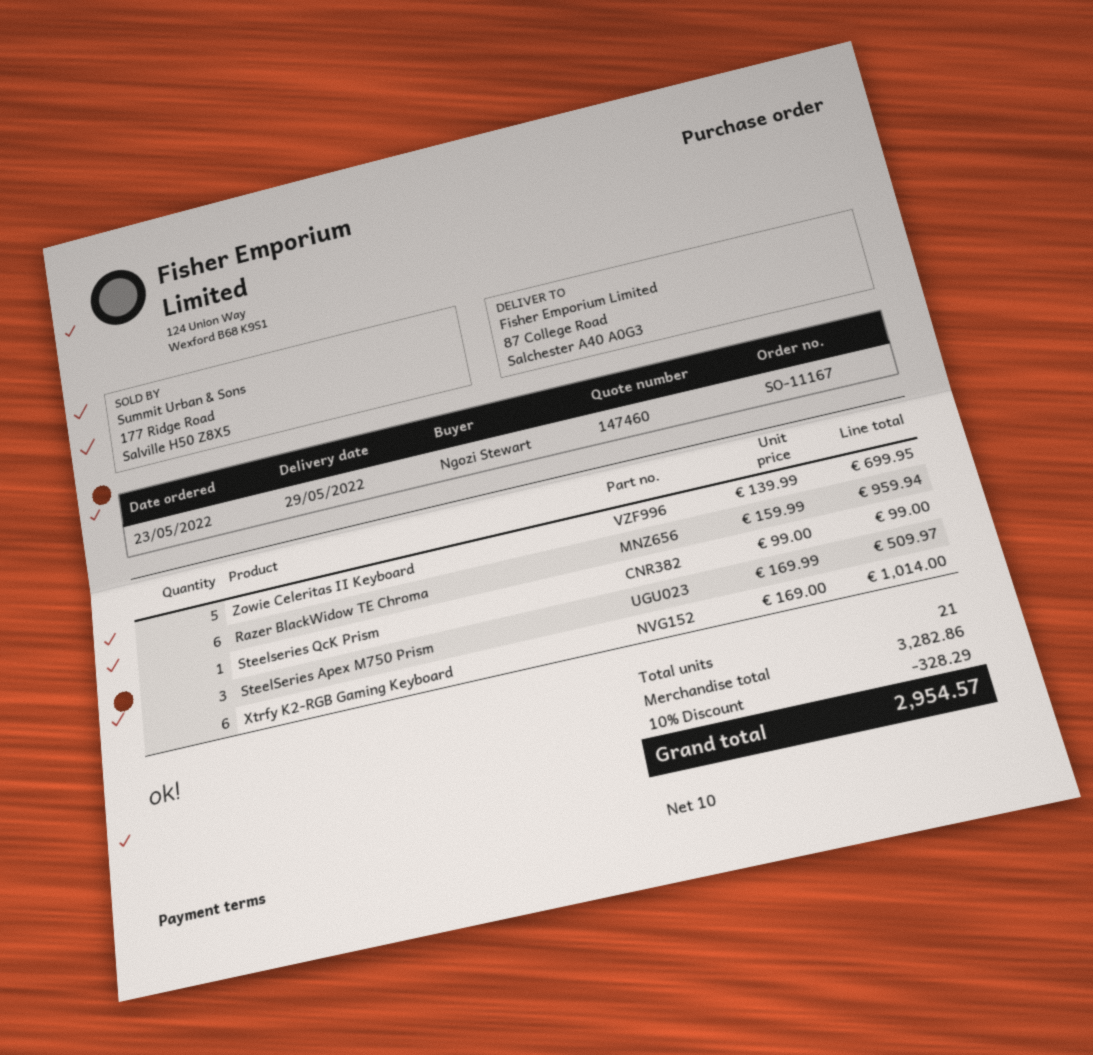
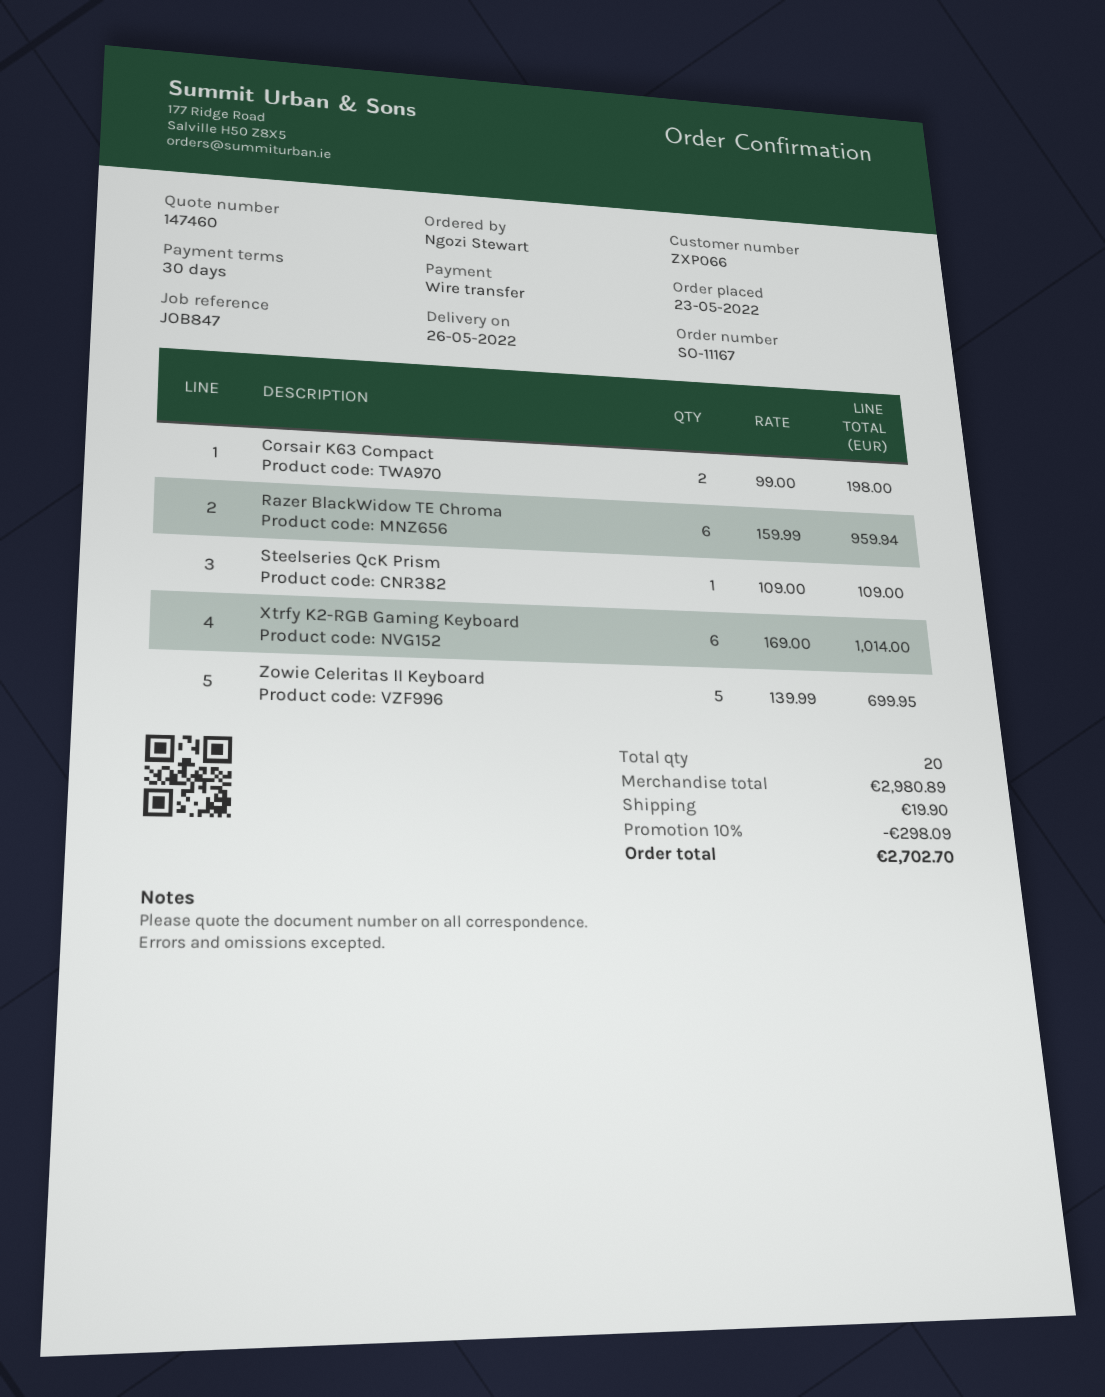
delivery date: 2022-05-29 -> 2022-05-26
payment terms: 10 days -> 30 days
Steelseries QcK Prism: 1 x 99.00 = 99.00 -> 1 x 109.00 = 109.00
SteelSeries Apex M750 Prism: 3 x 169.99 = 509.97 -> none
Corsair K63 Compact: none -> 2 x 99.00 = 198.00
total quantity: 21 -> 20
subtotal: 3282.86 -> 2980.89
discount: 10% = 328.29 -> 10% = 298.09
shipping: none -> 19.90
total: 2954.57 -> 2702.70

